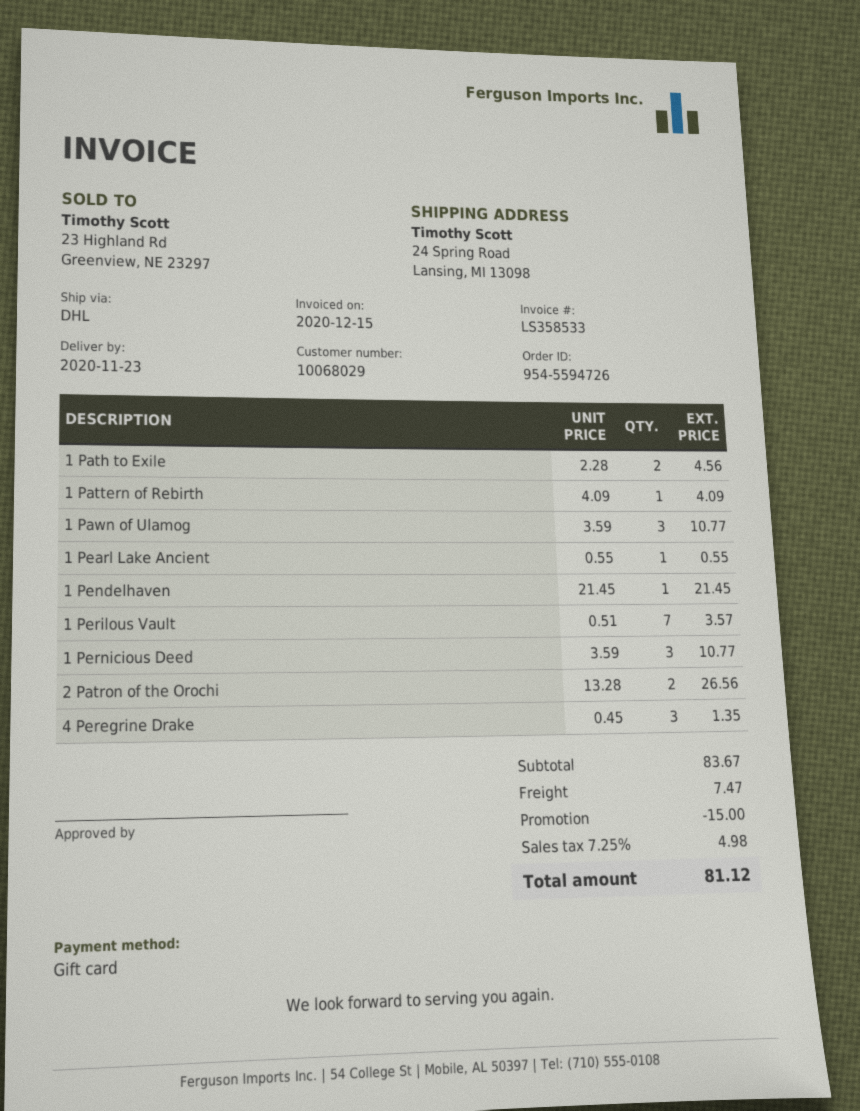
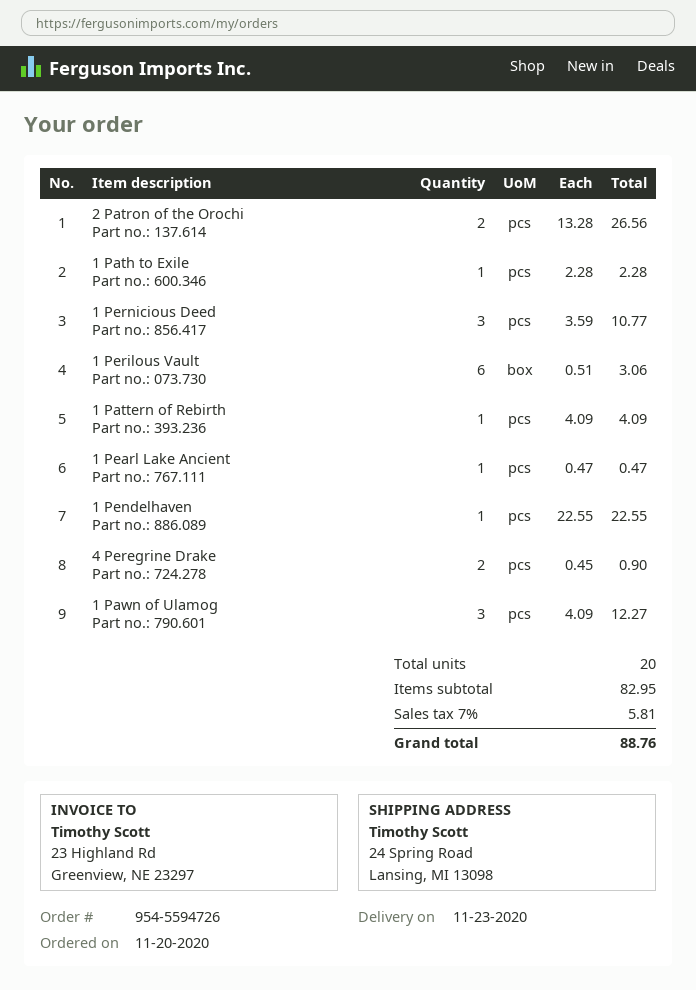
1 Path to Exile: 2 x 2.28 = 4.56 -> 1 x 2.28 = 2.28
1 Pawn of Ulamog: 3 x 3.59 = 10.77 -> 3 x 4.09 = 12.27
1 Pearl Lake Ancient: 1 x 0.55 = 0.55 -> 1 x 0.47 = 0.47
1 Pendelhaven: 1 x 21.45 = 21.45 -> 1 x 22.55 = 22.55
1 Perilous Vault: 7 x 0.51 = 3.57 -> 6 x 0.51 = 3.06
4 Peregrine Drake: 3 x 0.45 = 1.35 -> 2 x 0.45 = 0.90
subtotal: 83.67 -> 82.95
discount: 15.00 -> none
shipping: 7.47 -> none
tax: 7.25% = 4.98 -> 7% = 5.81
total: 81.12 -> 88.76

